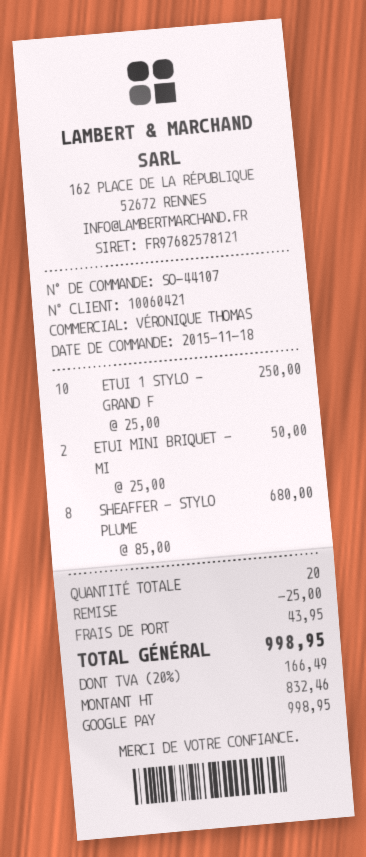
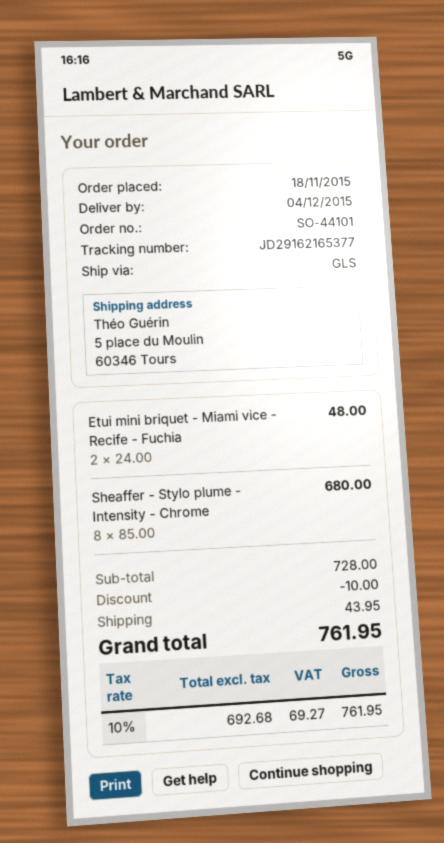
order number: SO-44107 -> SO-44101
ETUI 1 STYLO - GRAND F: 10 x 25.00 = 250.00 -> none
ETUI MINI BRIQUET - MI: 2 x 25.00 = 50.00 -> 2 x 24.00 = 48.00
discount: 25.00 -> 10.00
net: 832.46 -> 692.68
tax: 20% = 166.49 -> 10% = 69.27
total: 998.95 -> 761.95

